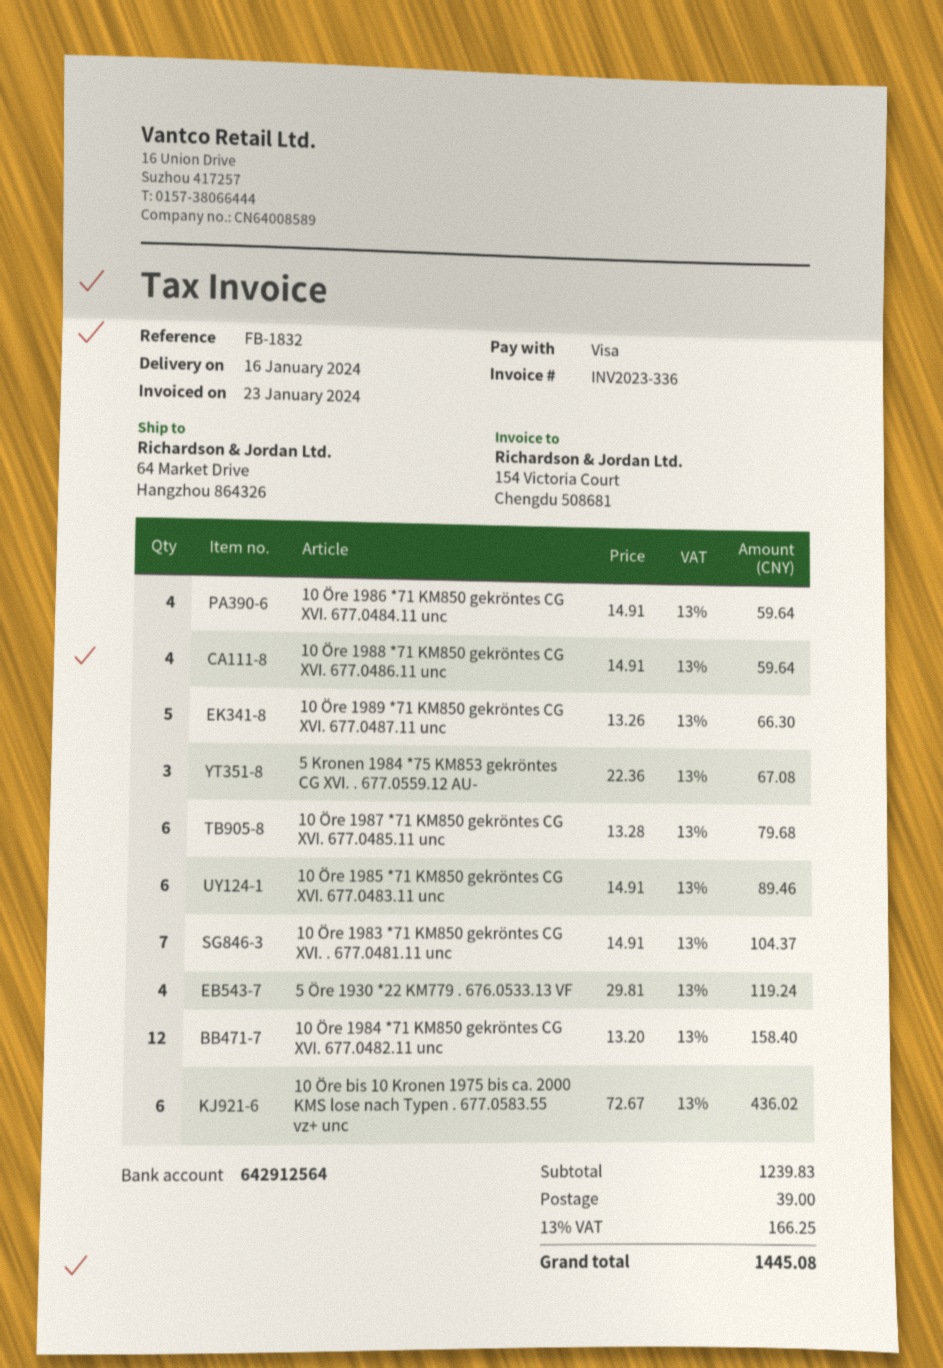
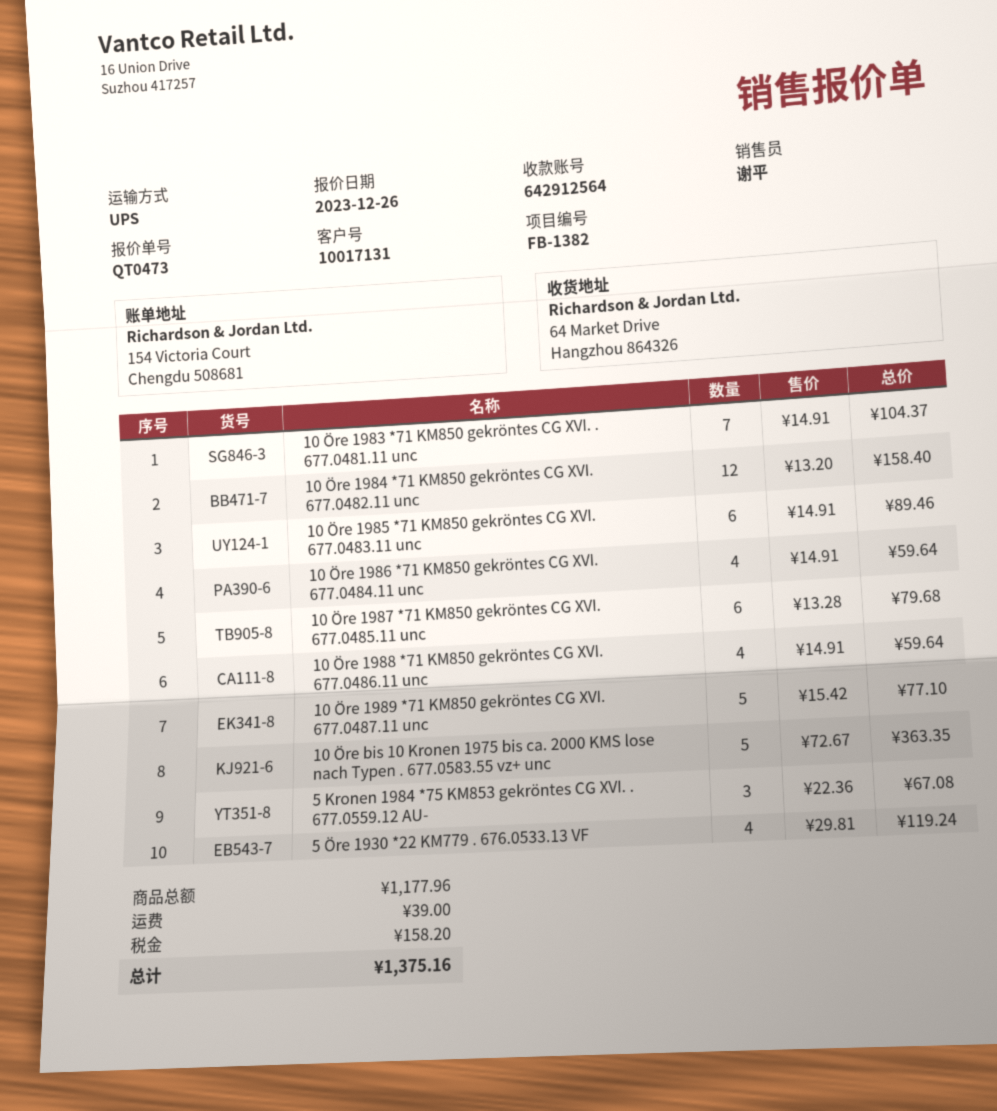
reference: FB-1832 -> FB-1382
10 Öre 1989 *71 KM850 gekröntes CG XVI. 677.0487.11 unc: 5 x 13.26 = 66.30 -> 5 x 15.42 = 77.10
10 Öre bis 10 Kronen 1975 bis ca. 2000 KMS lose nach Typen . 677.0583.55 vz+ unc: 6 x 72.67 = 436.02 -> 5 x 72.67 = 363.35
subtotal: 1239.83 -> 1177.96
tax: 166.25 -> 158.20
total: 1445.08 -> 1375.16

